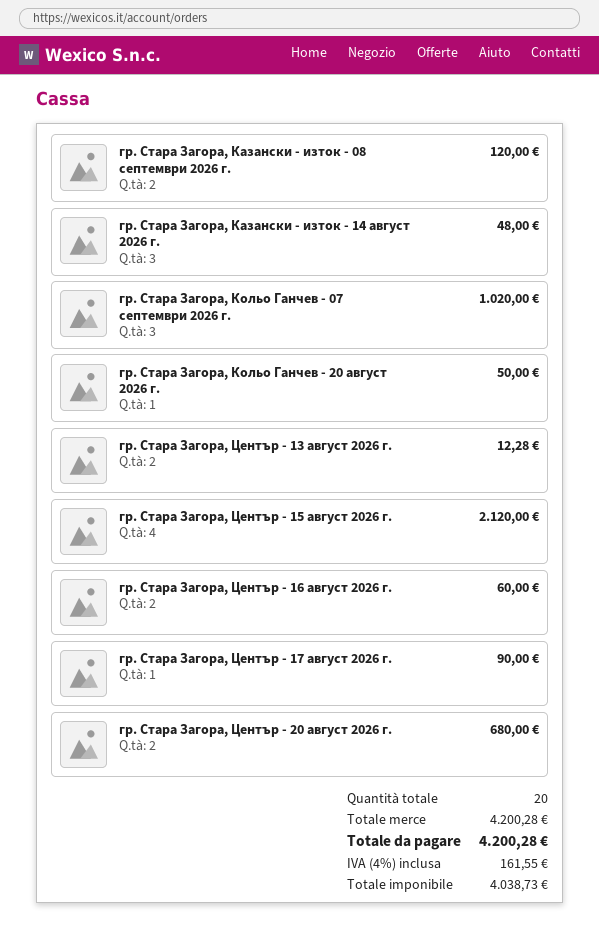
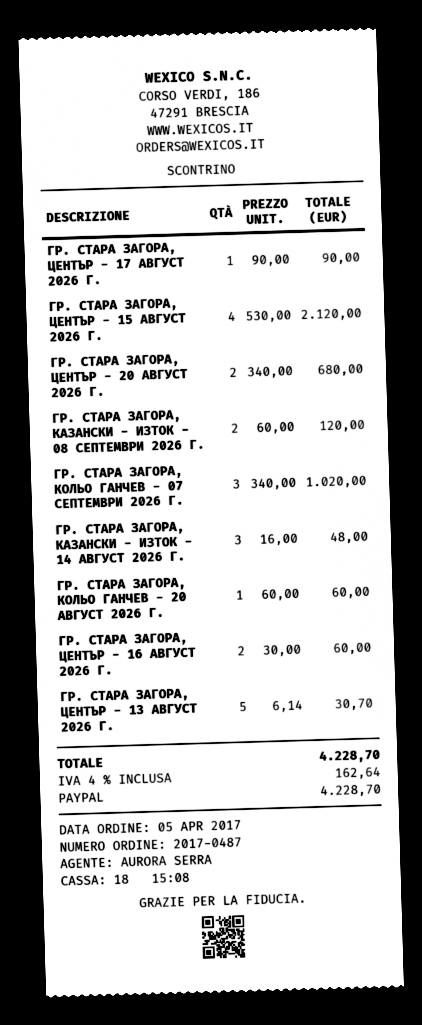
гр. Стара Загора, Кольо Ганчев - 20 август 2026 г.: 1 for 50.00 -> 1 for 60.00
гр. Стара Загора, Център - 13 август 2026 г.: 2 for 12.28 -> 5 for 30.70
tax: 4% = 161.55 -> 4% = 162.64
total: 4200.28 -> 4228.70

